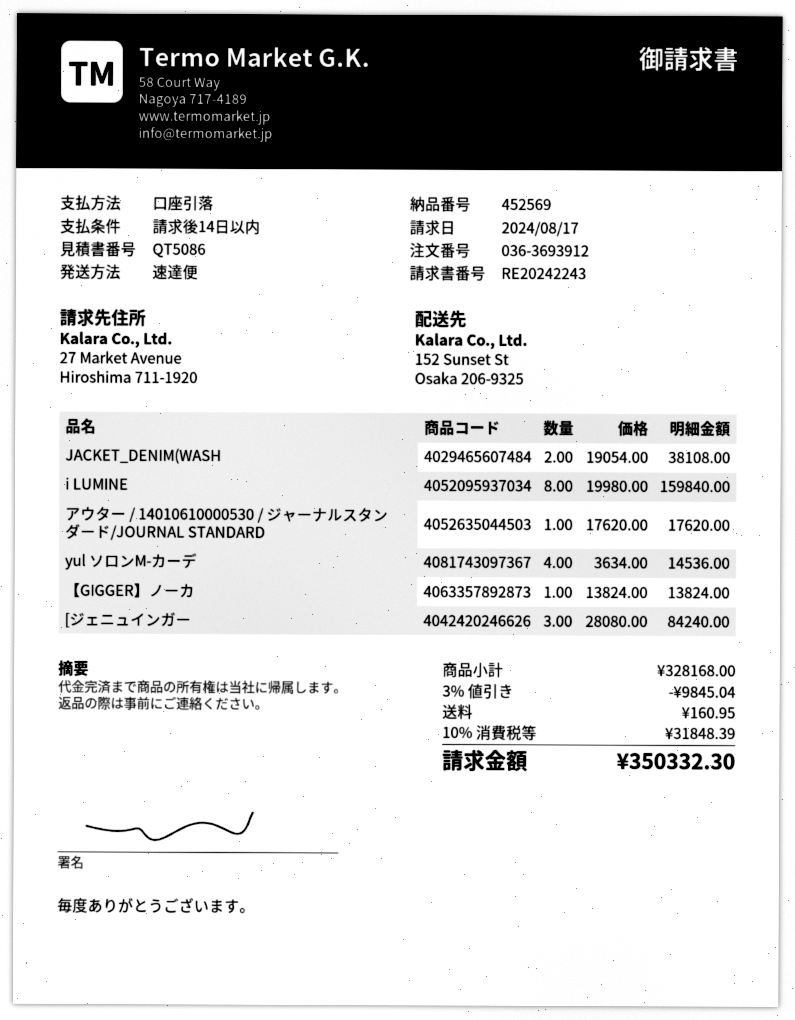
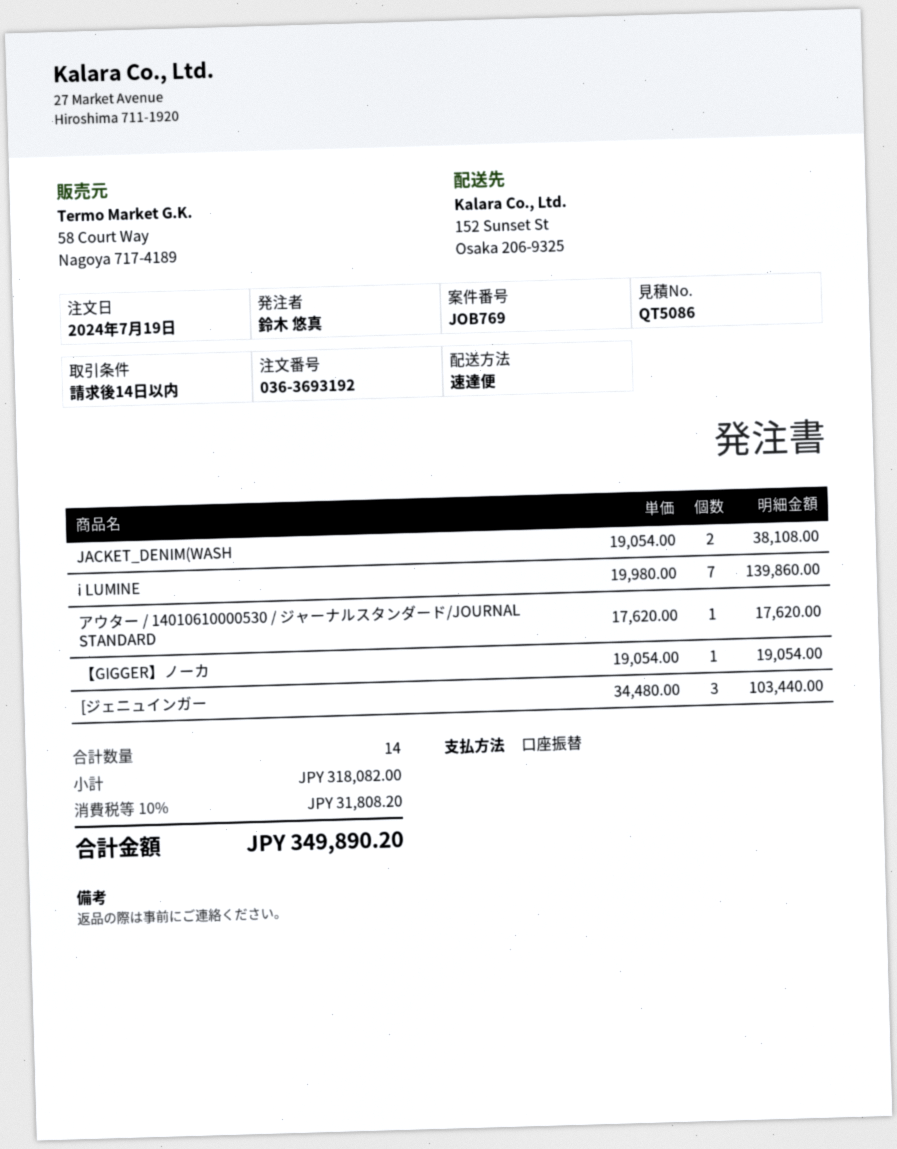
order number: 036-3693912 -> 036-3693192
i LUMINE: 8 x 19980.00 = 159840.00 -> 7 x 19980.00 = 139860.00
yul ソロンM-カーデ: 4 x 3634.00 = 14536.00 -> none
【GIGGER】ノーカ: 1 x 13824.00 = 13824.00 -> 1 x 19054.00 = 19054.00
[ジェニュインガー: 3 x 28080.00 = 84240.00 -> 3 x 34480.00 = 103440.00
subtotal: 328168.00 -> 318082.00
discount: 3% = 9845.04 -> none
shipping: 160.95 -> none
tax: 10% = 31848.39 -> 10% = 31808.20
total: 350332.30 -> 349890.20

